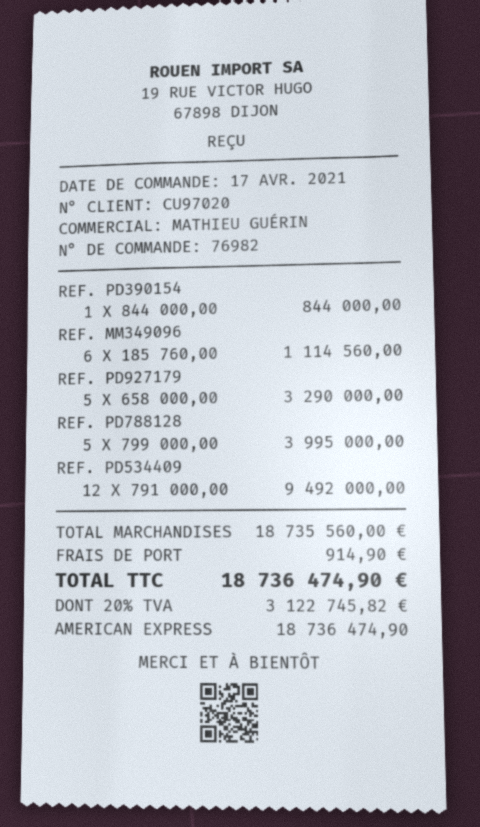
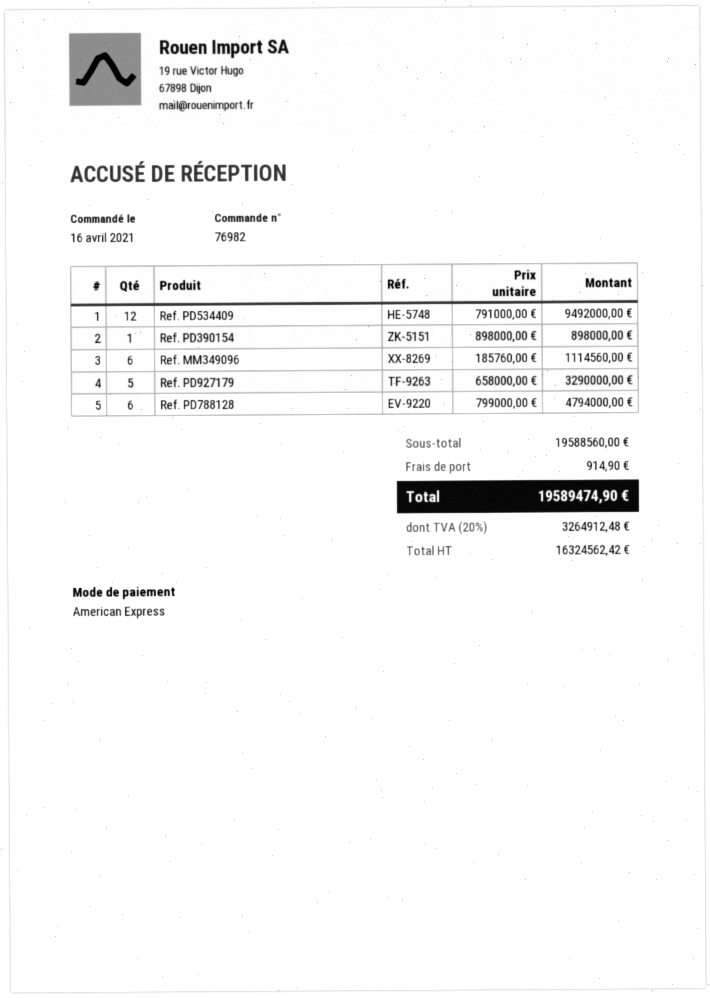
order date: 2021-04-17 -> 2021-04-16
REF. PD390154: 1 x 844000.00 = 844000.00 -> 1 x 898000.00 = 898000.00
REF. PD788128: 5 x 799000.00 = 3995000.00 -> 6 x 799000.00 = 4794000.00
subtotal: 18735560.00 -> 19588560.00
tax: 20% = 3122745.82 -> 20% = 3264912.48
total: 18736474.90 -> 19589474.90

